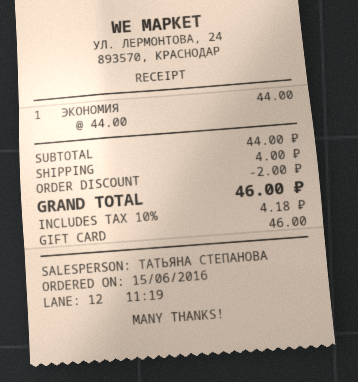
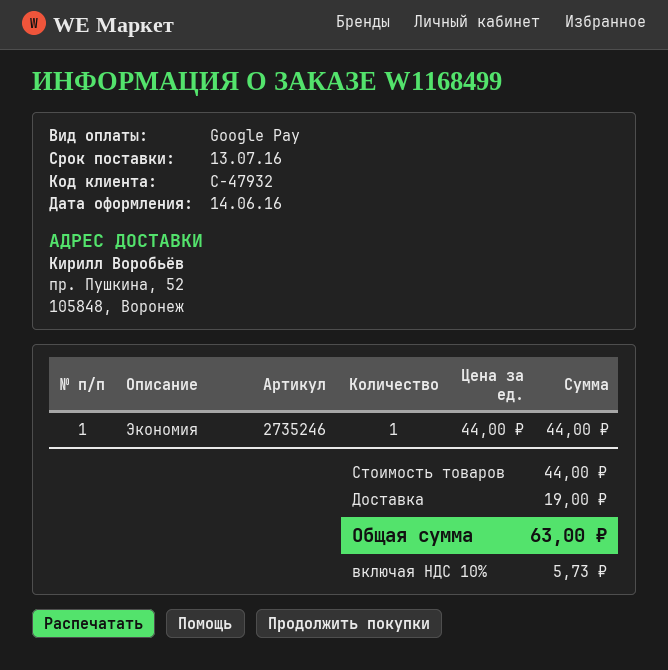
order date: 2016-06-15 -> 2016-06-14
payment method: gift card -> Google Pay
discount: 2.00 -> none
shipping: 4.00 -> 19.00
tax: 10% = 4.18 -> 10% = 5.73
total: 46.00 -> 63.00

